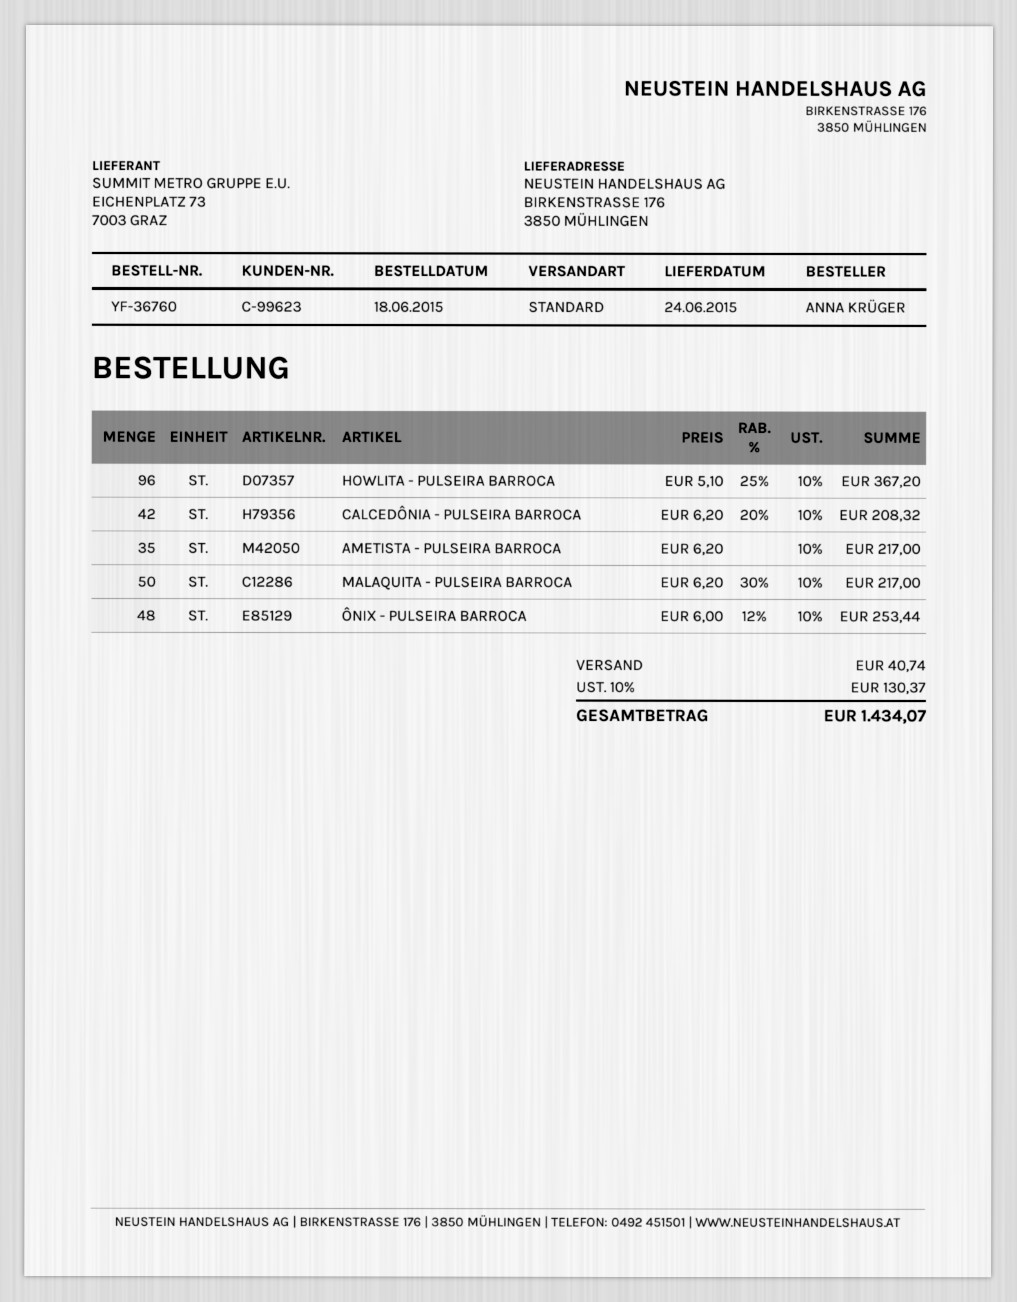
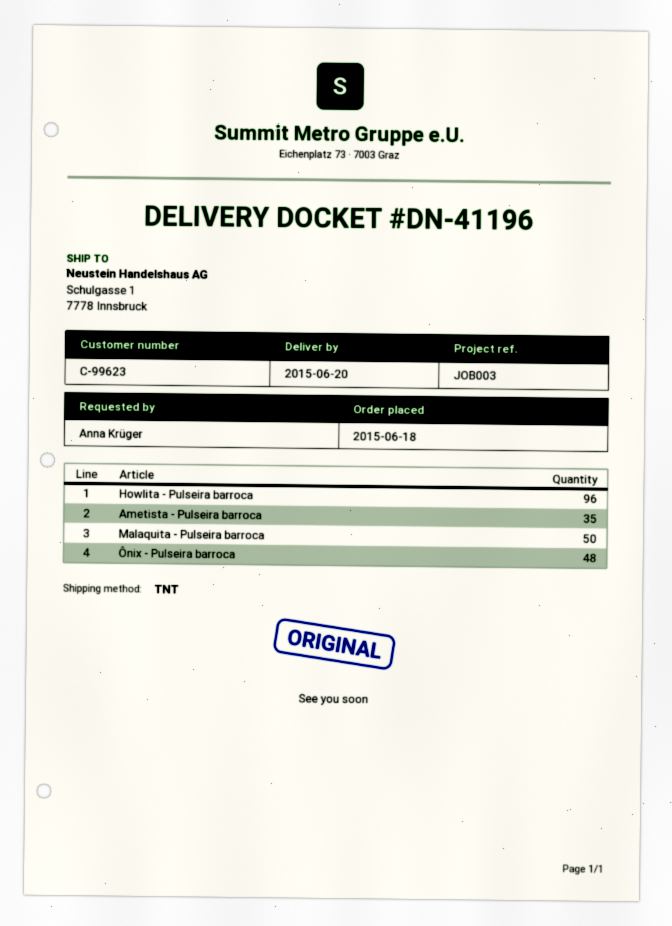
delivery date: 2015-06-24 -> 2015-06-20
shipping method: standard -> TNT
ship to: BIRKENSTRASSE 176, 3850 MÜHLINGEN -> Schulgasse 1, 7778 Innsbruck
CALCEDÔNIA - PULSEIRA BARROCA: 42 -> none

